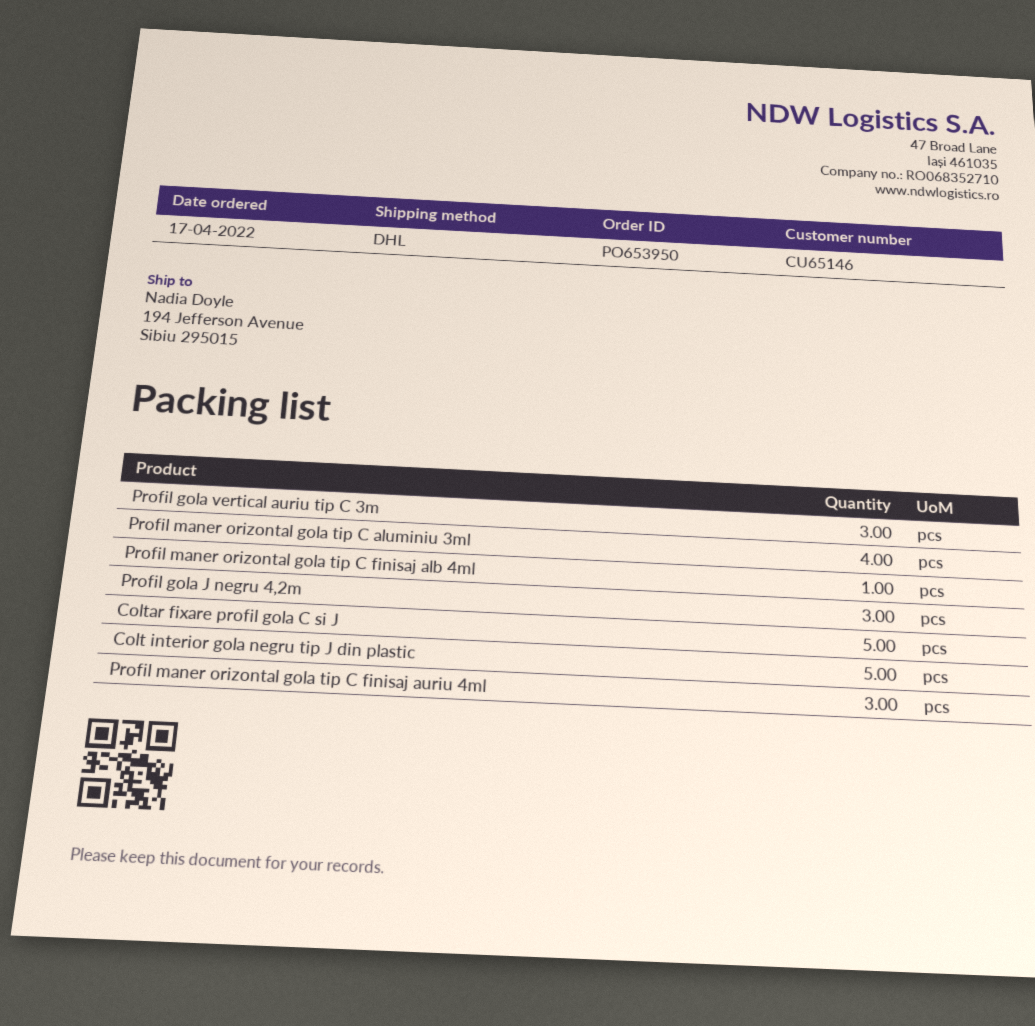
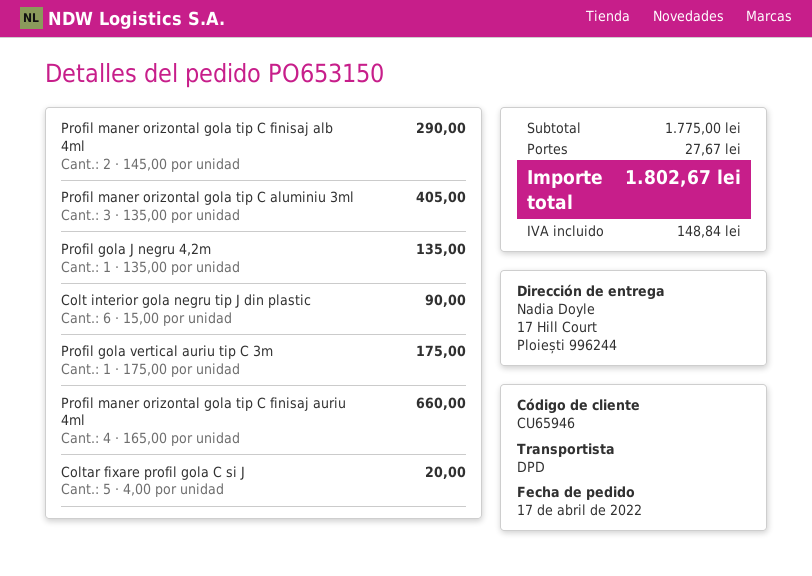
order number: PO653950 -> PO653150
customer number: CU65146 -> CU65946
shipping method: DHL -> DPD
ship to: 194 Jefferson Avenue, Sibiu 295015 -> 17 Hill Court, Ploiești 996244
Profil gola vertical auriu tip C 3m: 3 -> 1
Profil maner orizontal gola tip C aluminiu 3ml: 4 -> 3
Profil maner orizontal gola tip C finisaj alb 4ml: 1 -> 2
Profil gola J negru 4,2m: 3 -> 1
Colt interior gola negru tip J din plastic: 5 -> 6
Profil maner orizontal gola tip C finisaj auriu 4ml: 3 -> 4

